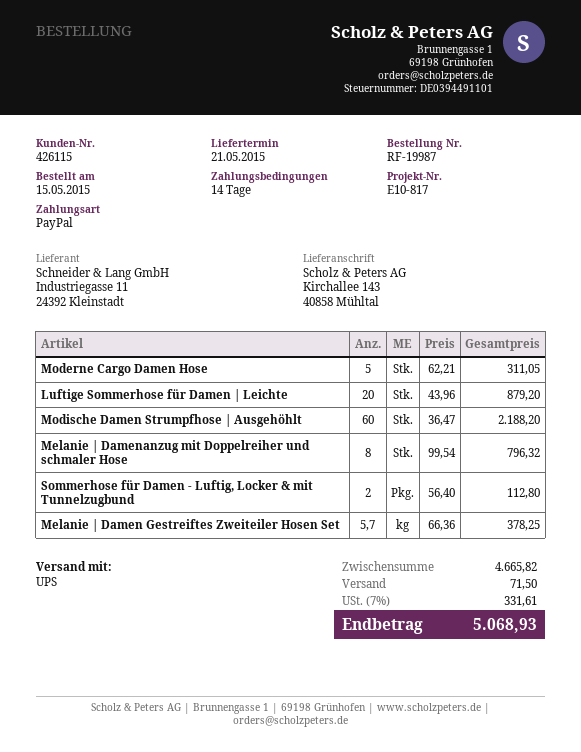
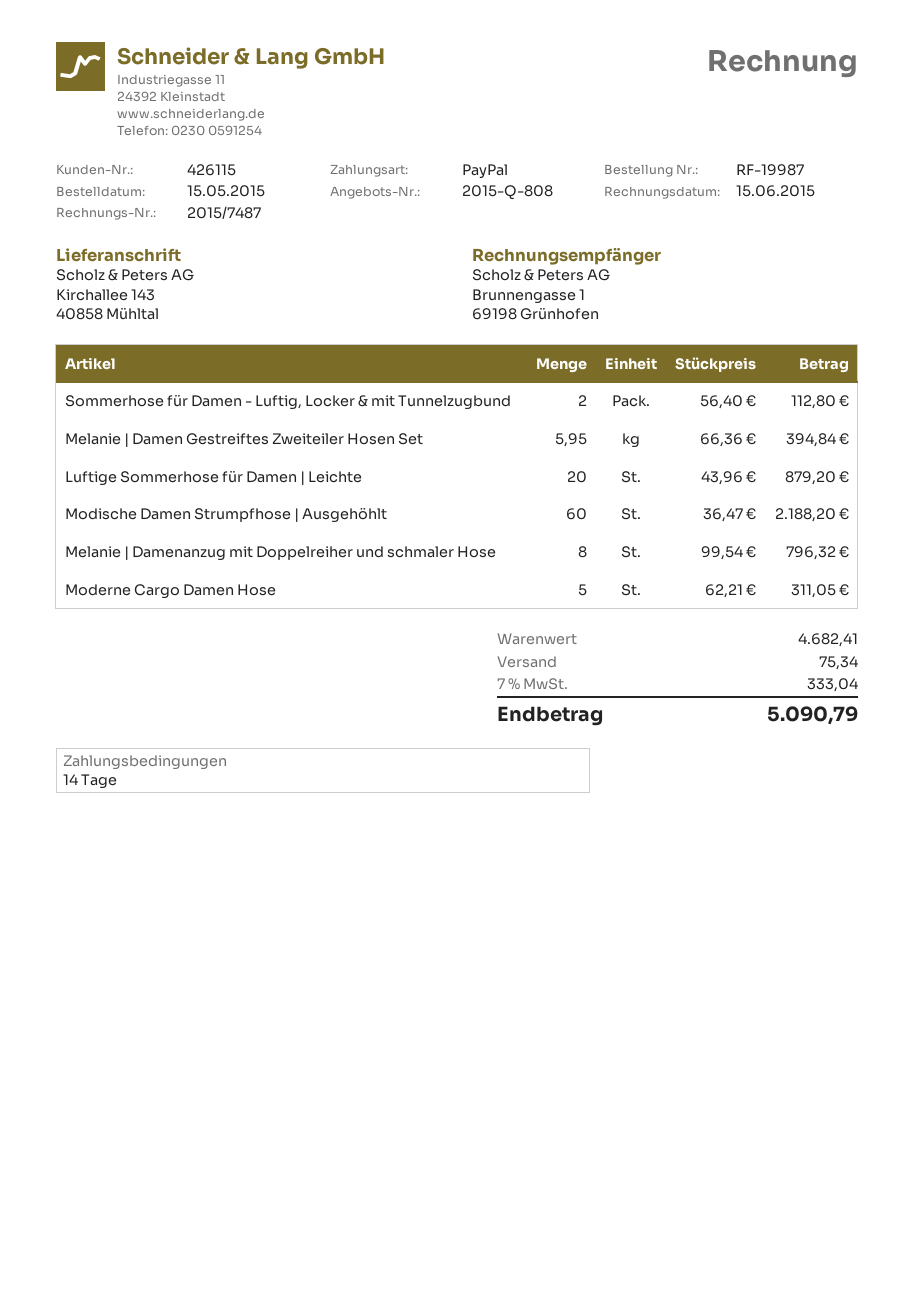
Melanie | Damen Gestreiftes Zweiteiler Hosen Set: 5.7 x 66.36 = 378.25 -> 5.95 x 66.36 = 394.84
subtotal: 4665.82 -> 4682.41
shipping: 71.50 -> 75.34
tax: 7% = 331.61 -> 7% = 333.04
total: 5068.93 -> 5090.79

